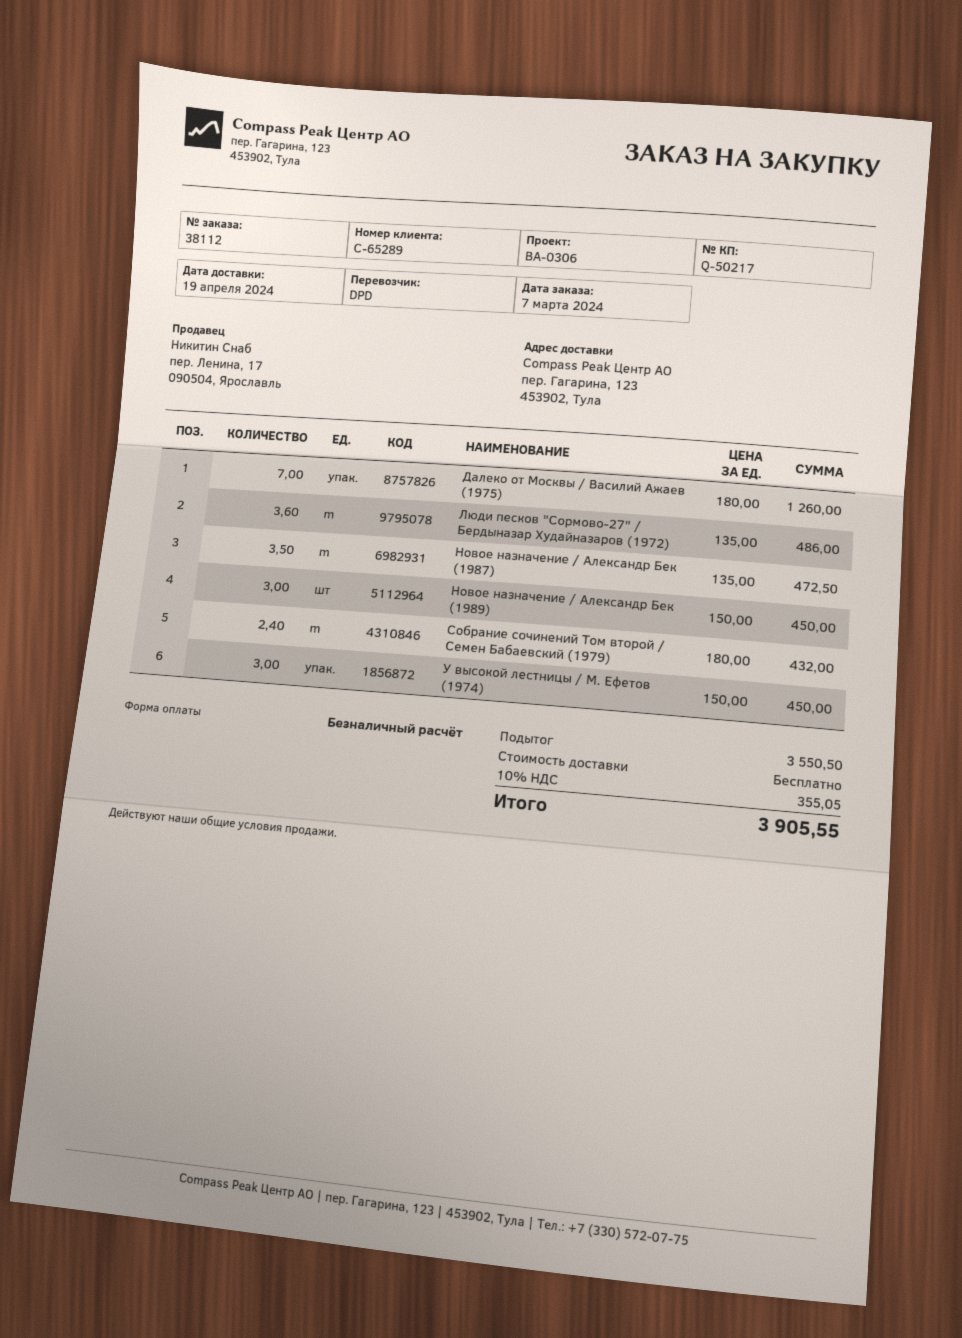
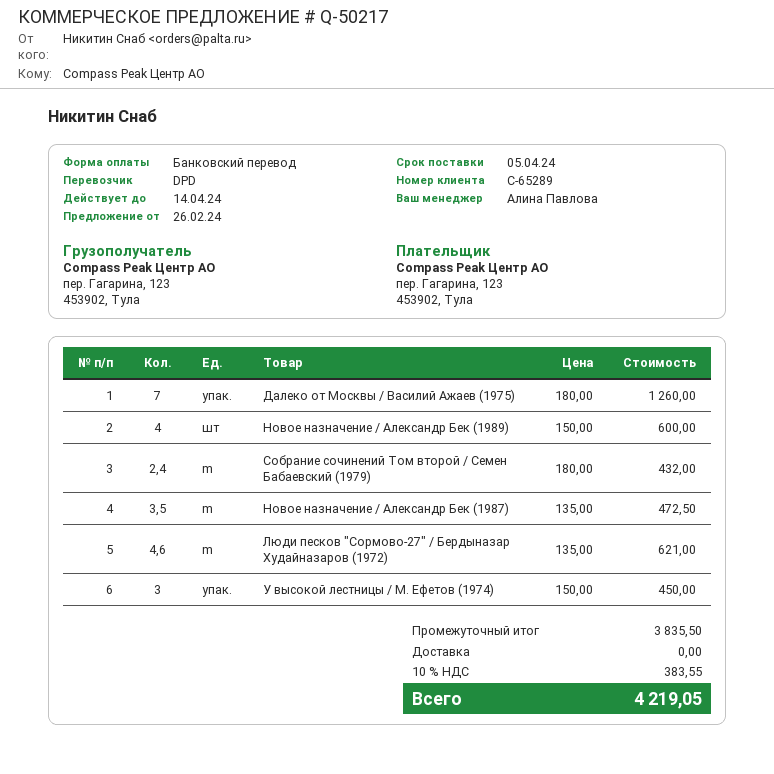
delivery date: 2024-04-19 -> 2024-04-05
Люди песков "Сормово-27" / Бердыназар Худайназаров (1972): 3.6 x 135.00 = 486.00 -> 4.6 x 135.00 = 621.00
Новое назначение / Александр Бек (1989): 3 x 150.00 = 450.00 -> 4 x 150.00 = 600.00
subtotal: 3550.50 -> 3835.50
tax: 10% = 355.05 -> 10% = 383.55
total: 3905.55 -> 4219.05

